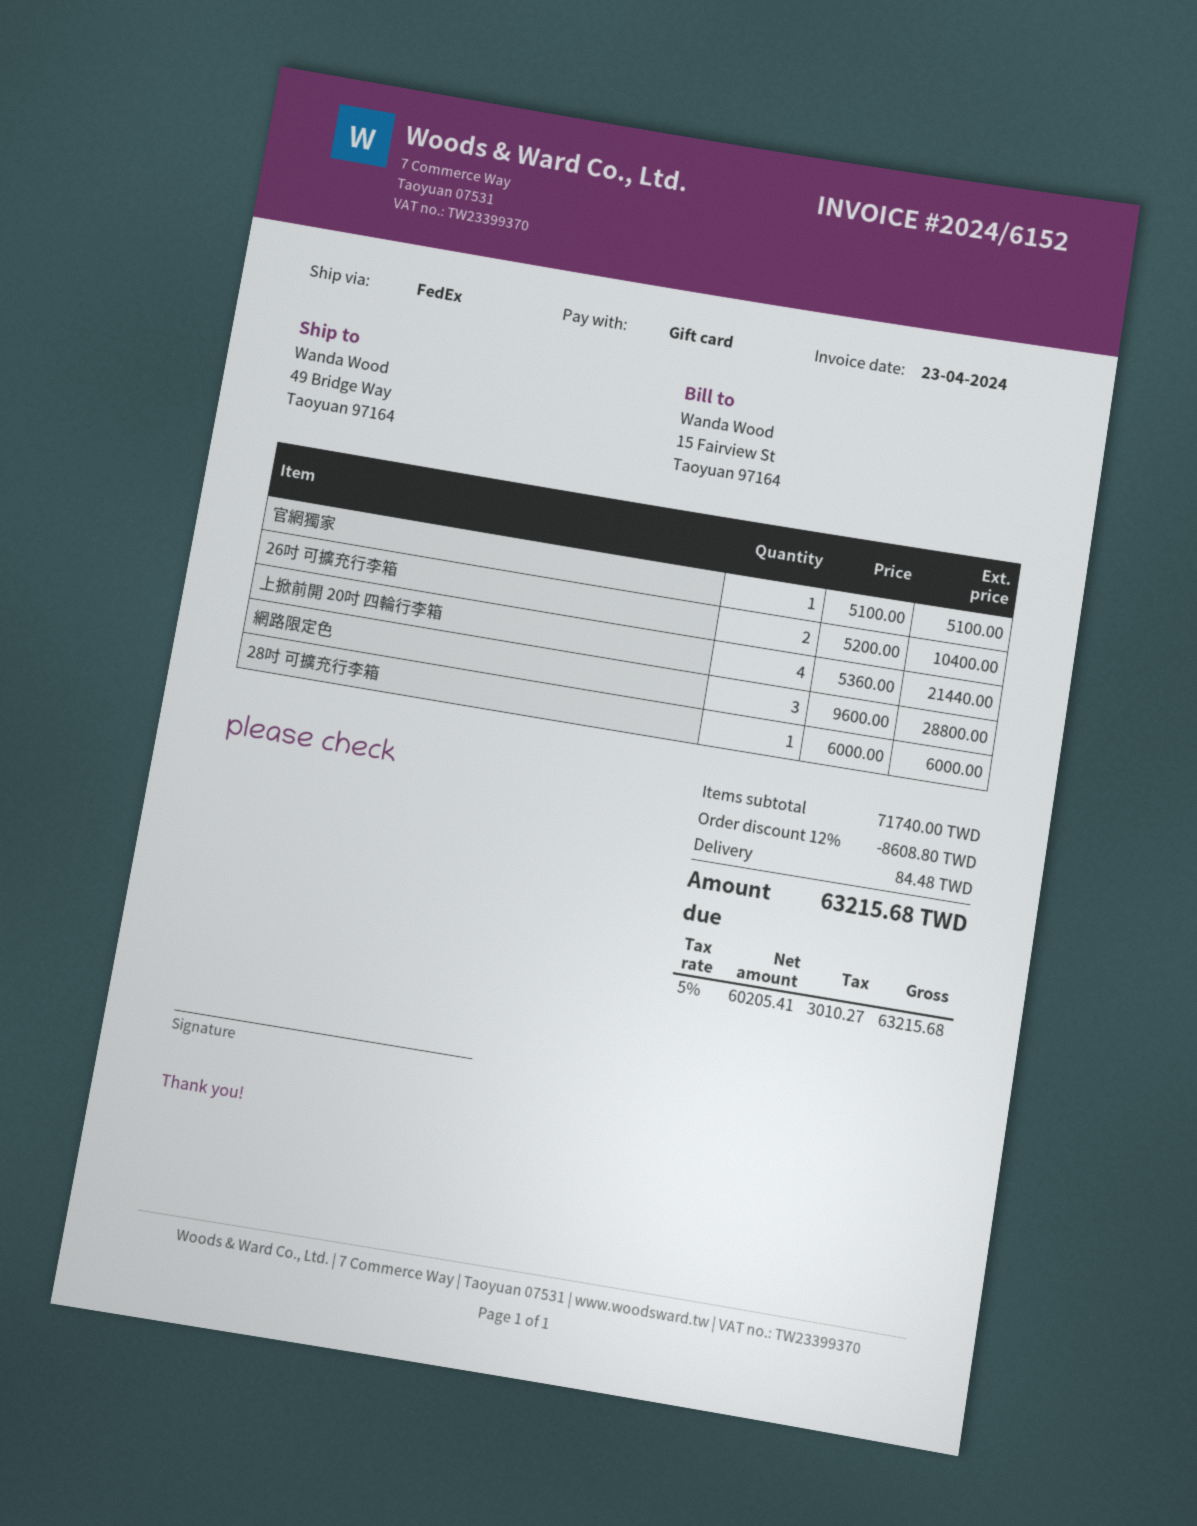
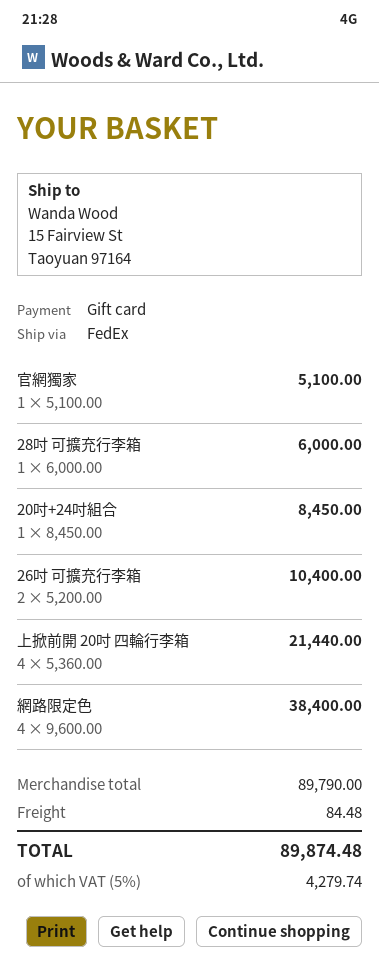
ship to: 49 Bridge Way, Taoyuan 97164 -> 15 Fairview St, Taoyuan 97164
網路限定色: 3 x 9600.00 = 28800.00 -> 4 x 9600.00 = 38400.00
20吋+24吋組合: none -> 1 x 8450.00 = 8450.00
subtotal: 71740.00 -> 89790.00
discount: 12% = 8608.80 -> none
tax: 5% = 3010.27 -> 5% = 4279.74
total: 63215.68 -> 89874.48

